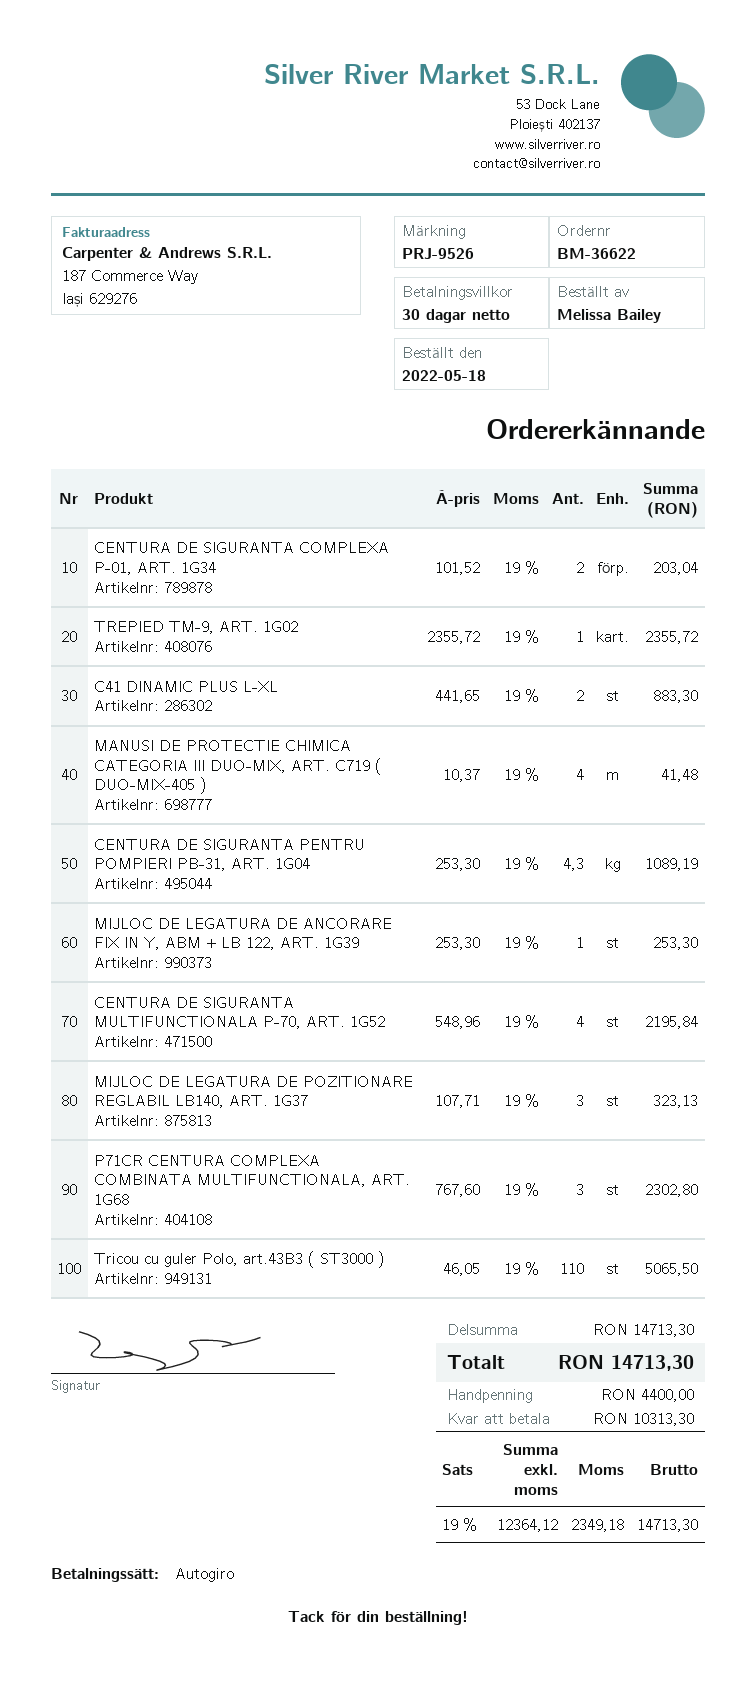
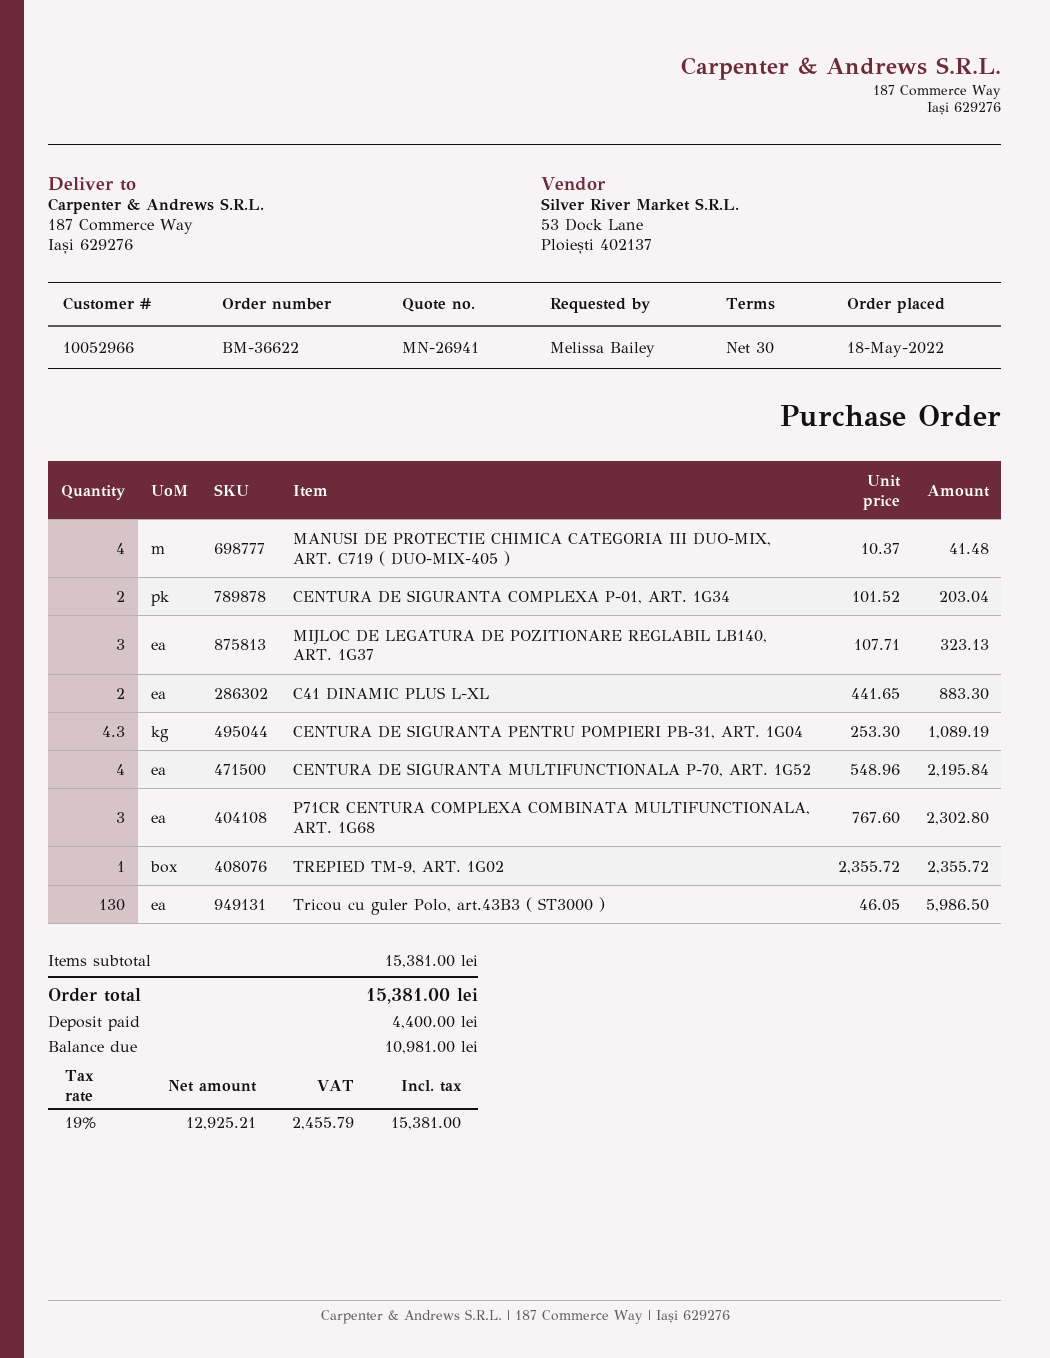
MIJLOC DE LEGATURA DE ANCORARE FIX IN Y, ABM + LB 122, ART. 1G39: 1 x 253.30 = 253.30 -> none
Tricou cu guler Polo, art.43B3 ( ST3000 ): 110 x 46.05 = 5065.50 -> 130 x 46.05 = 5986.50
subtotal: 14713.30 -> 15381.00
net: 12364.12 -> 12925.21
tax: 19% = 2349.18 -> 19% = 2455.79
total: 14713.30 -> 15381.00
balance: 10313.30 -> 10981.00

